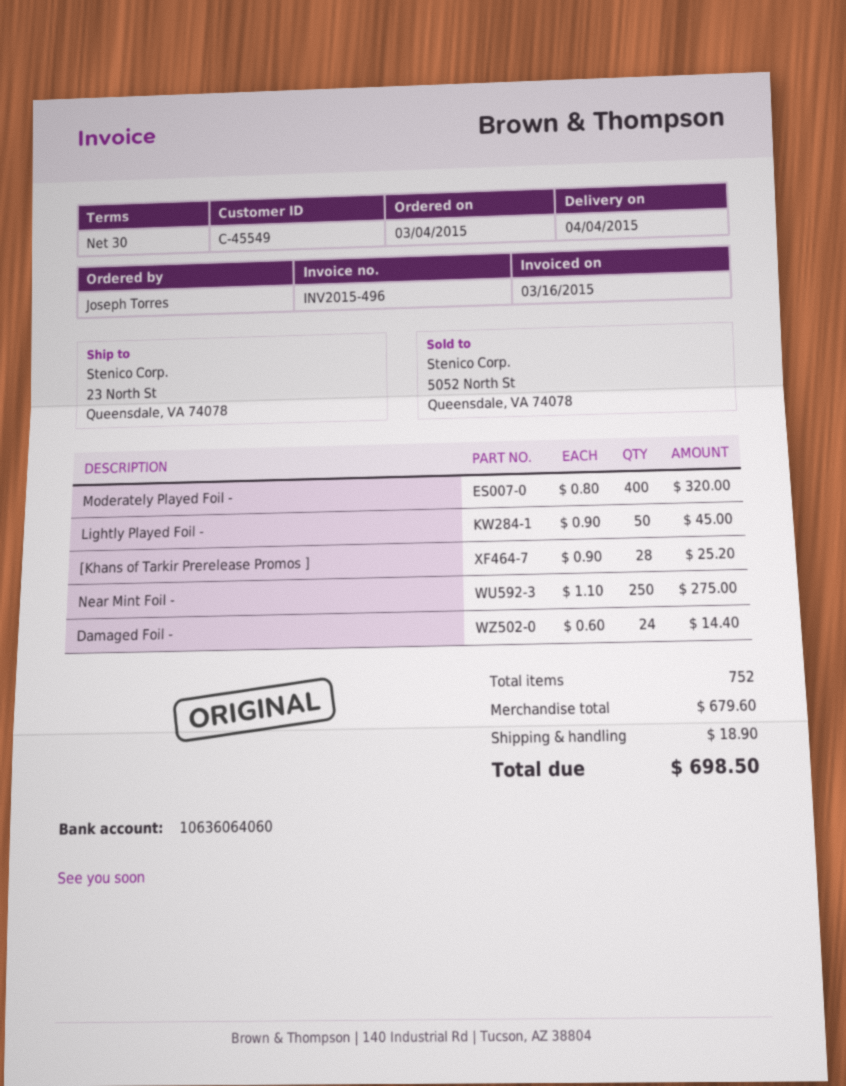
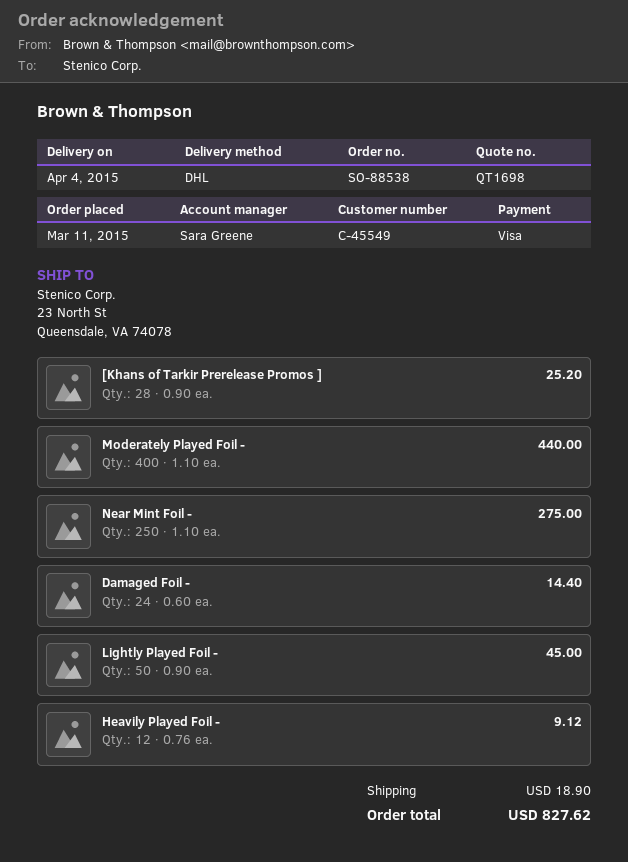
order date: 2015-03-04 -> 2015-03-11
Moderately Played Foil -: 400 x 0.80 = 320.00 -> 400 x 1.10 = 440.00
Heavily Played Foil -: none -> 12 x 0.76 = 9.12
total: 698.50 -> 827.62

